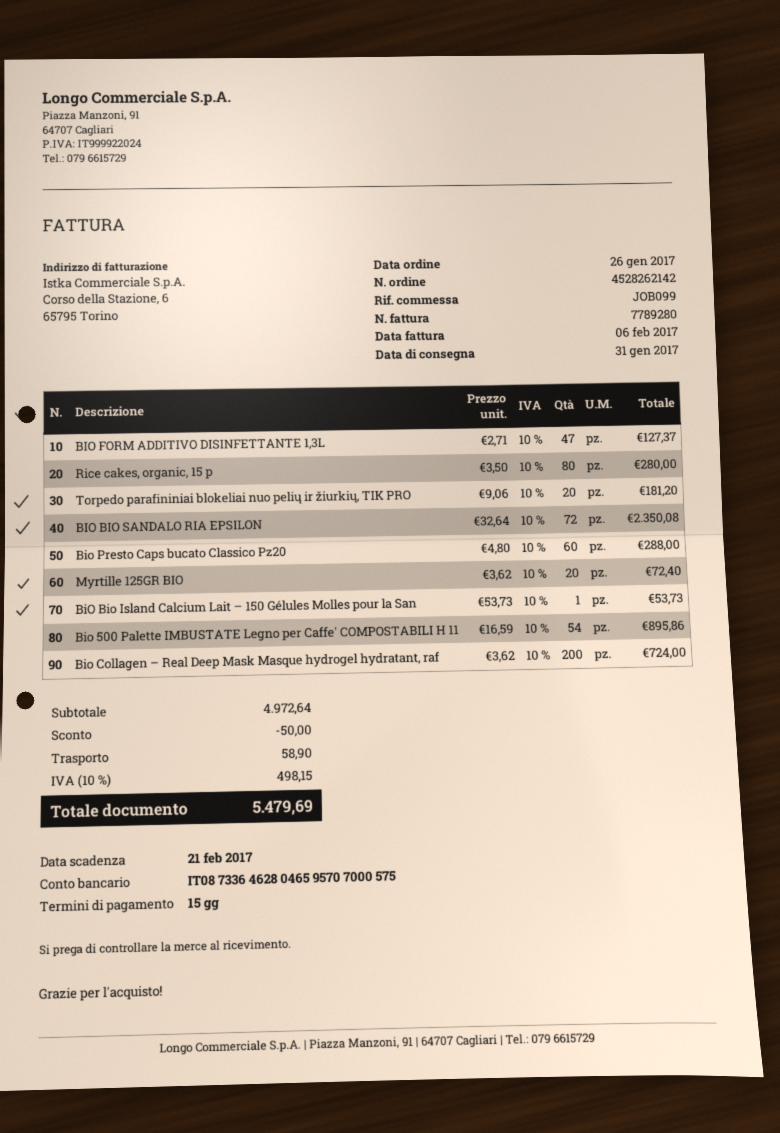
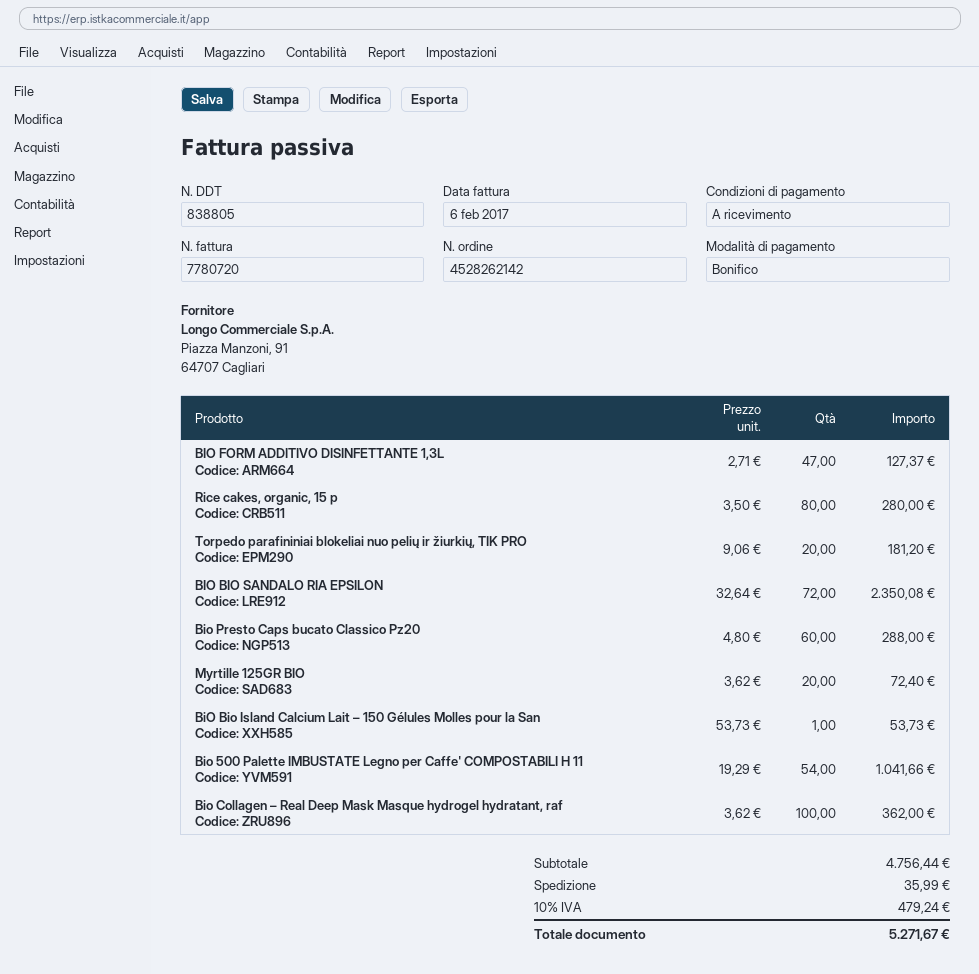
invoice number: 7789280 -> 7780720
payment terms: 15 days -> on receipt
Bio 500 Palette IMBUSTATE Legno per Caffe' COMPOSTABILI H 11: 54 x 16.59 = 895.86 -> 54 x 19.29 = 1041.66
Bio Collagen – Real Deep Mask Masque hydrogel hydratant, raf: 200 x 3.62 = 724.00 -> 100 x 3.62 = 362.00
subtotal: 4972.64 -> 4756.44
discount: 50.00 -> none
shipping: 58.90 -> 35.99
tax: 10% = 498.15 -> 10% = 479.24
total: 5479.69 -> 5271.67

